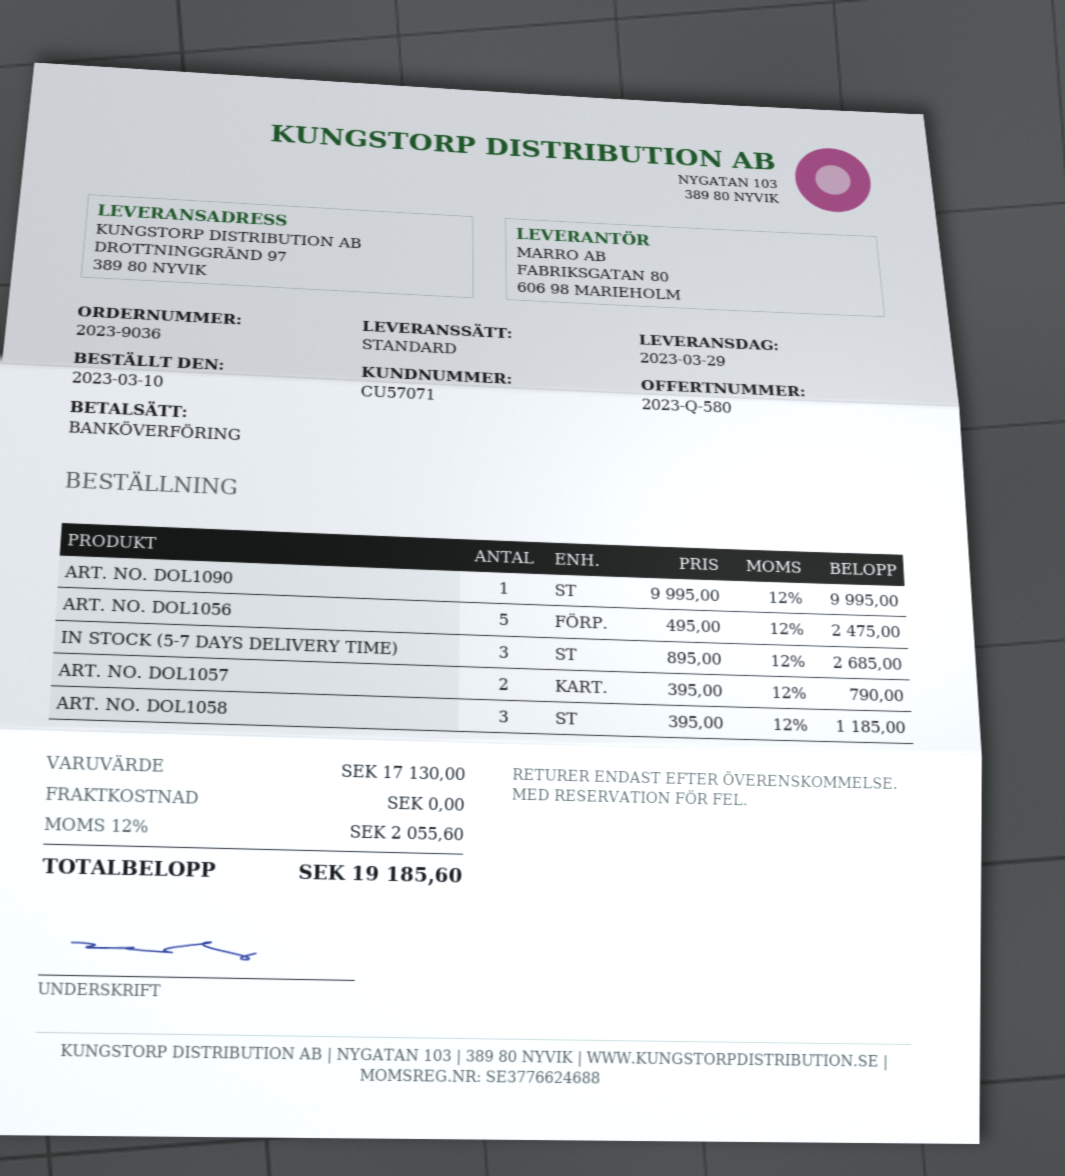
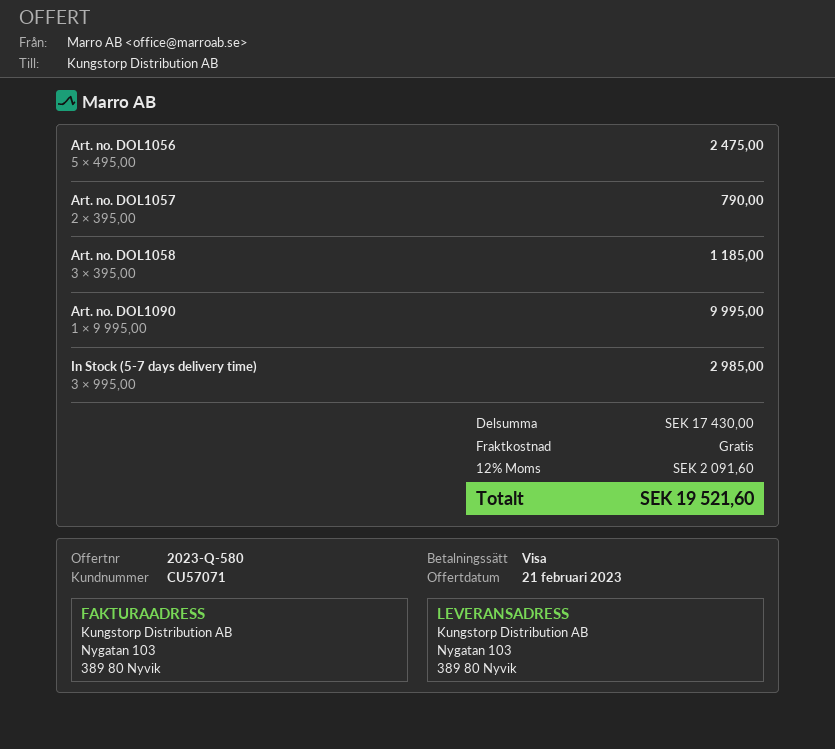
payment method: bank transfer -> Visa
ship to: DROTTNINGGRÄND 97, 389 80 NYVIK -> Nygatan 103, 389 80 Nyvik
IN STOCK (5-7 DAYS DELIVERY TIME): 3 x 895.00 = 2685.00 -> 3 x 995.00 = 2985.00
subtotal: 17130.00 -> 17430.00
tax: 12% = 2055.60 -> 12% = 2091.60
total: 19185.60 -> 19521.60

